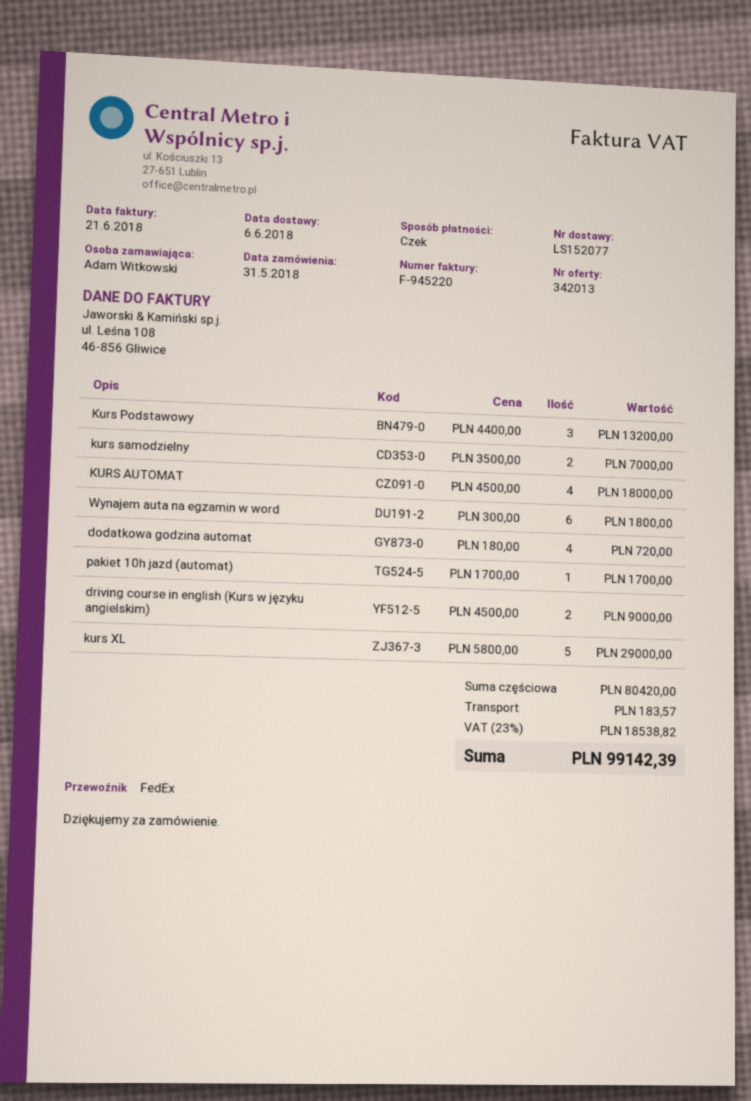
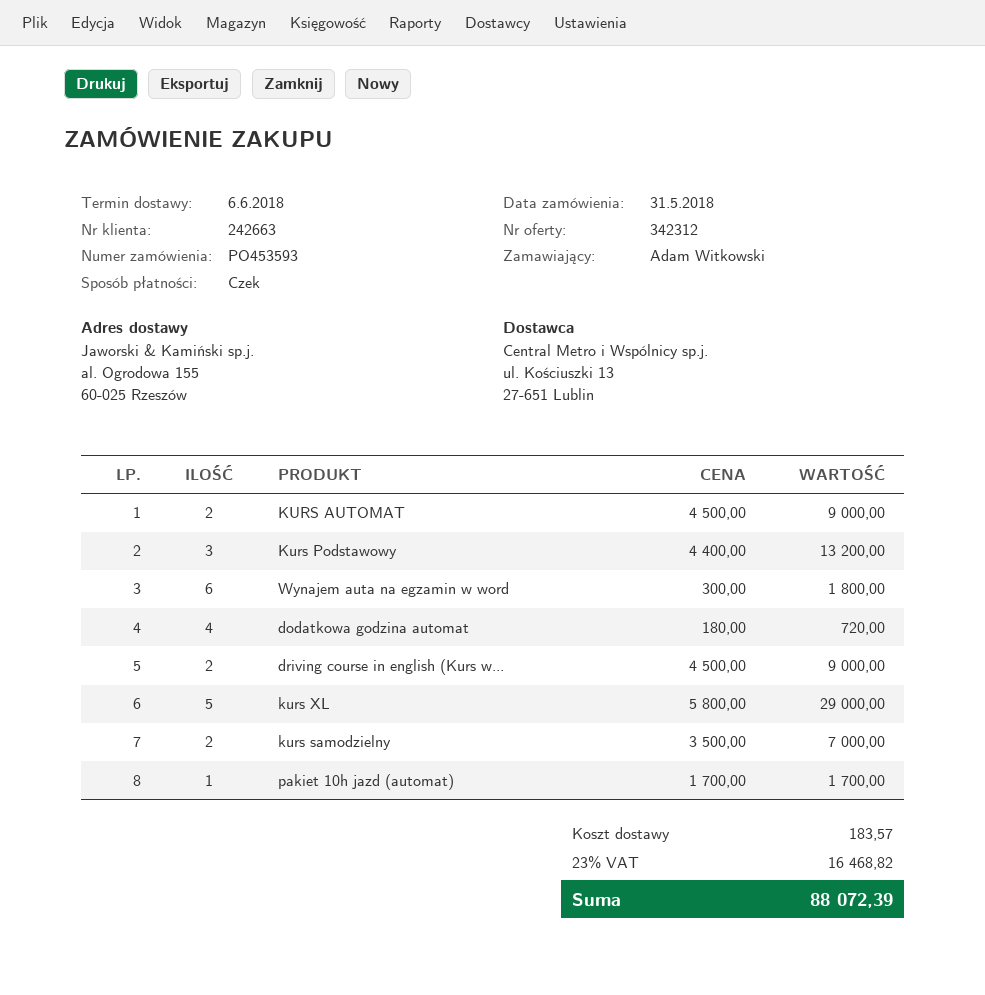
quote number: 342013 -> 342312
KURS AUTOMAT: 4 x 4500.00 = 18000.00 -> 2 x 4500.00 = 9000.00
tax: 23% = 18538.82 -> 23% = 16468.82
total: 99142.39 -> 88072.39

